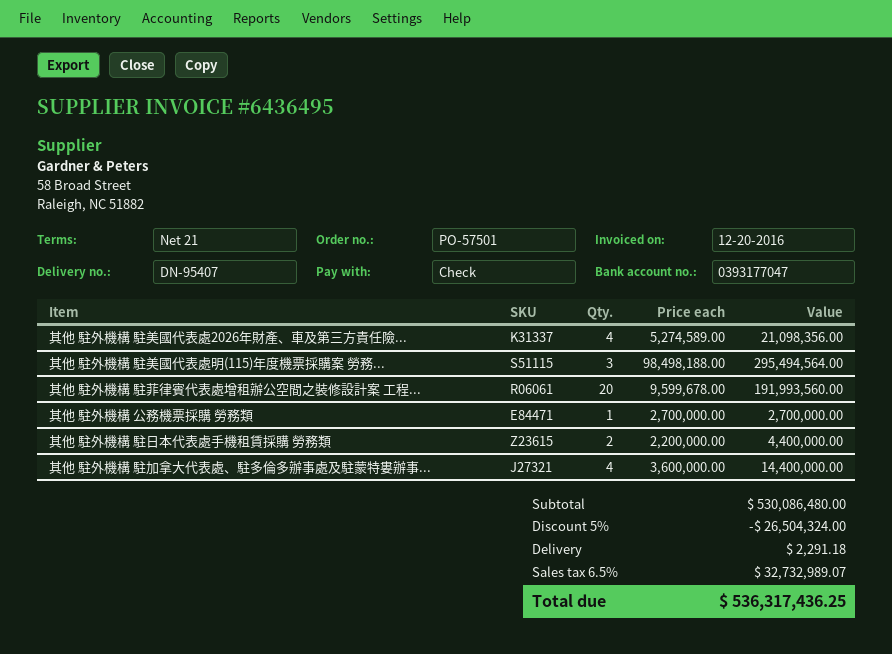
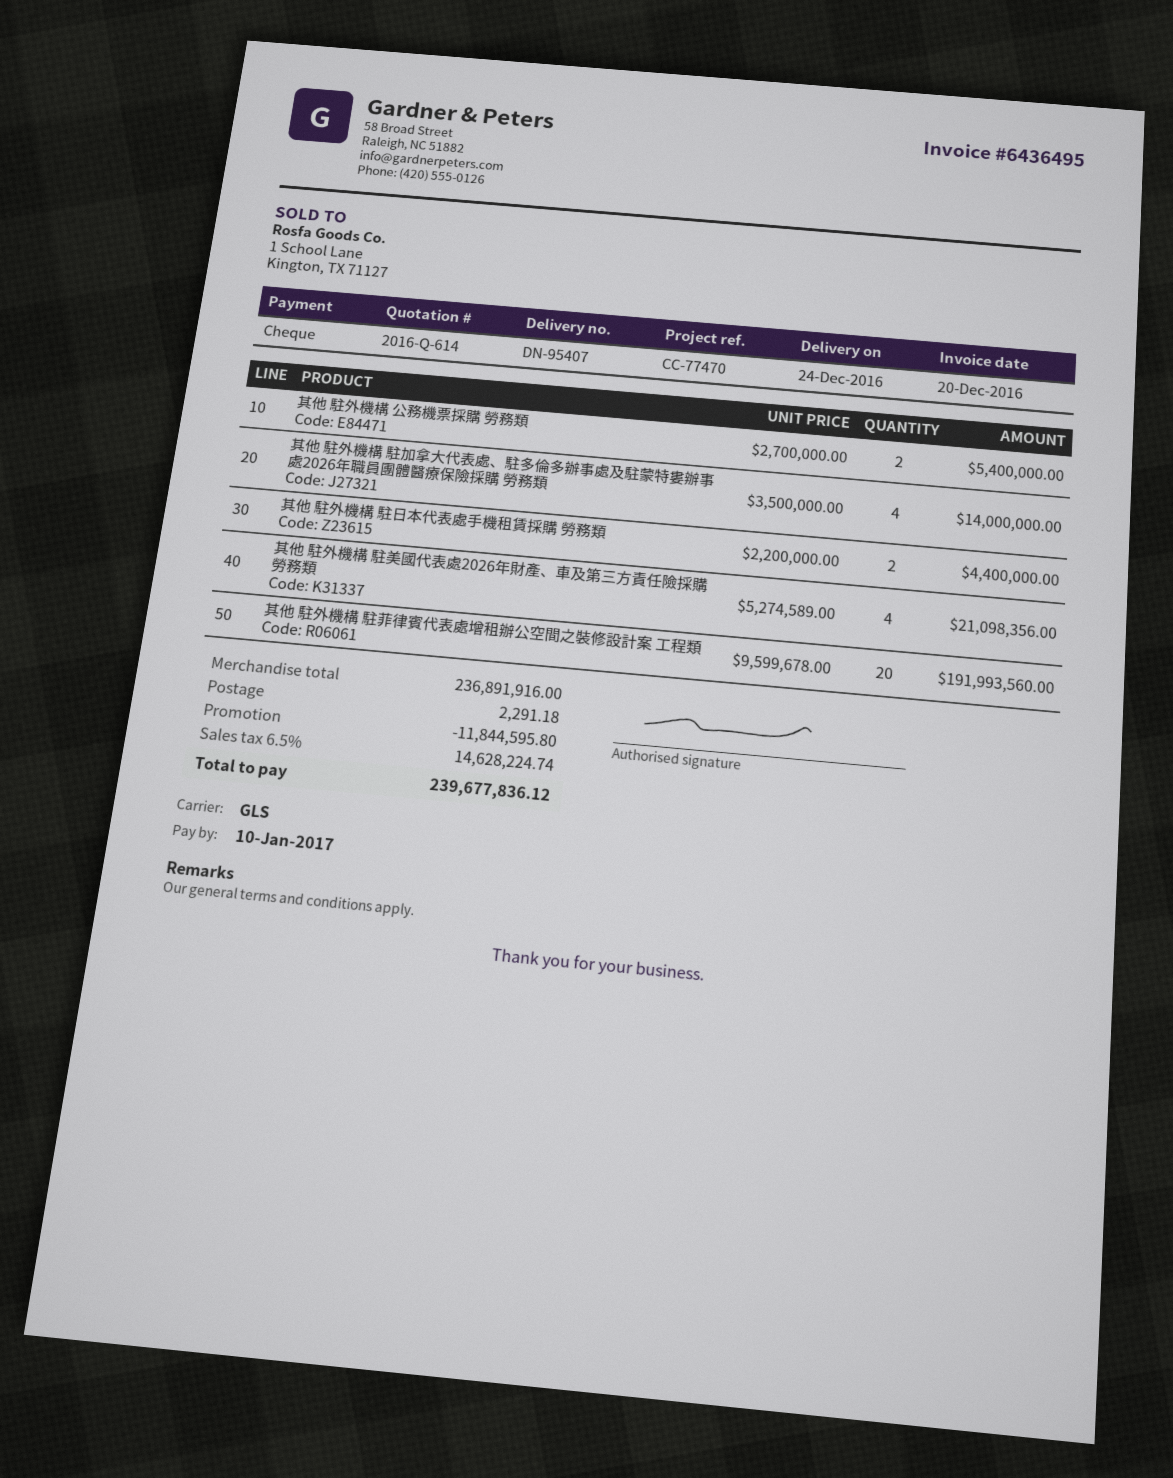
其他 駐外機構 駐美國代表處明(115)年度機票採購案 勞務...: 3 x 98498188.00 = 295494564.00 -> none
其他 駐外機構 公務機票採購 勞務類: 1 x 2700000.00 = 2700000.00 -> 2 x 2700000.00 = 5400000.00
其他 駐外機構 駐加拿大代表處、駐多倫多辦事處及駐蒙特婁辦事...: 4 x 3600000.00 = 14400000.00 -> 4 x 3500000.00 = 14000000.00
subtotal: 530086480.00 -> 236891916.00
discount: 26504324.00 -> 11844595.80
tax: 6.5% = 32732989.07 -> 6.5% = 14628224.74
total: 536317436.25 -> 239677836.12

